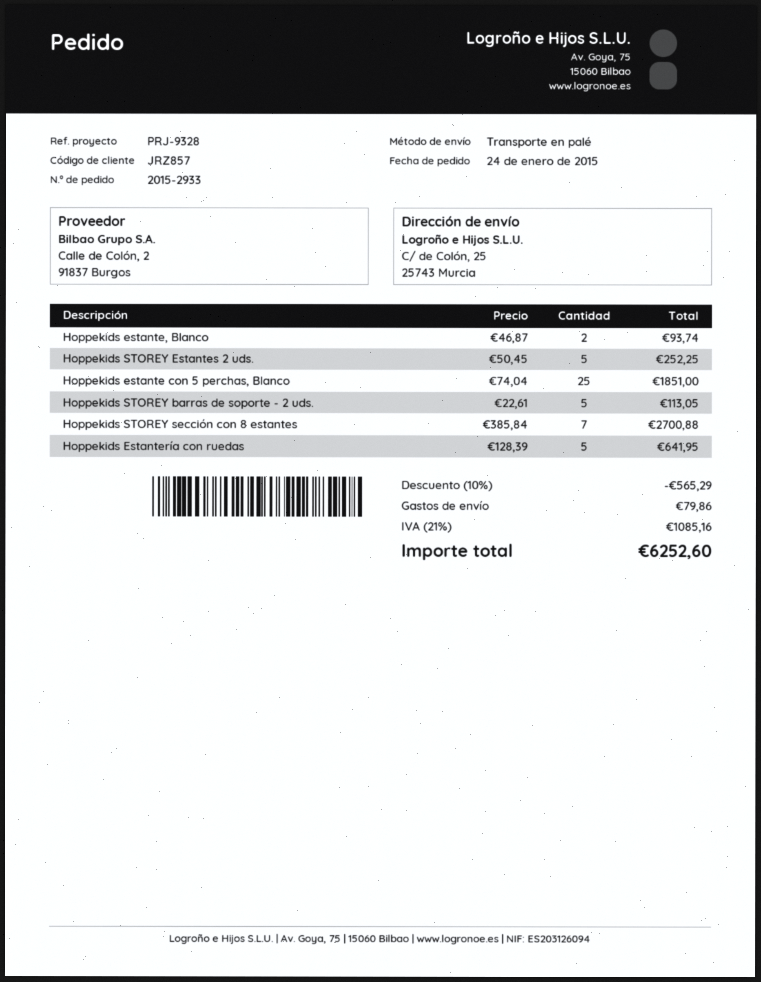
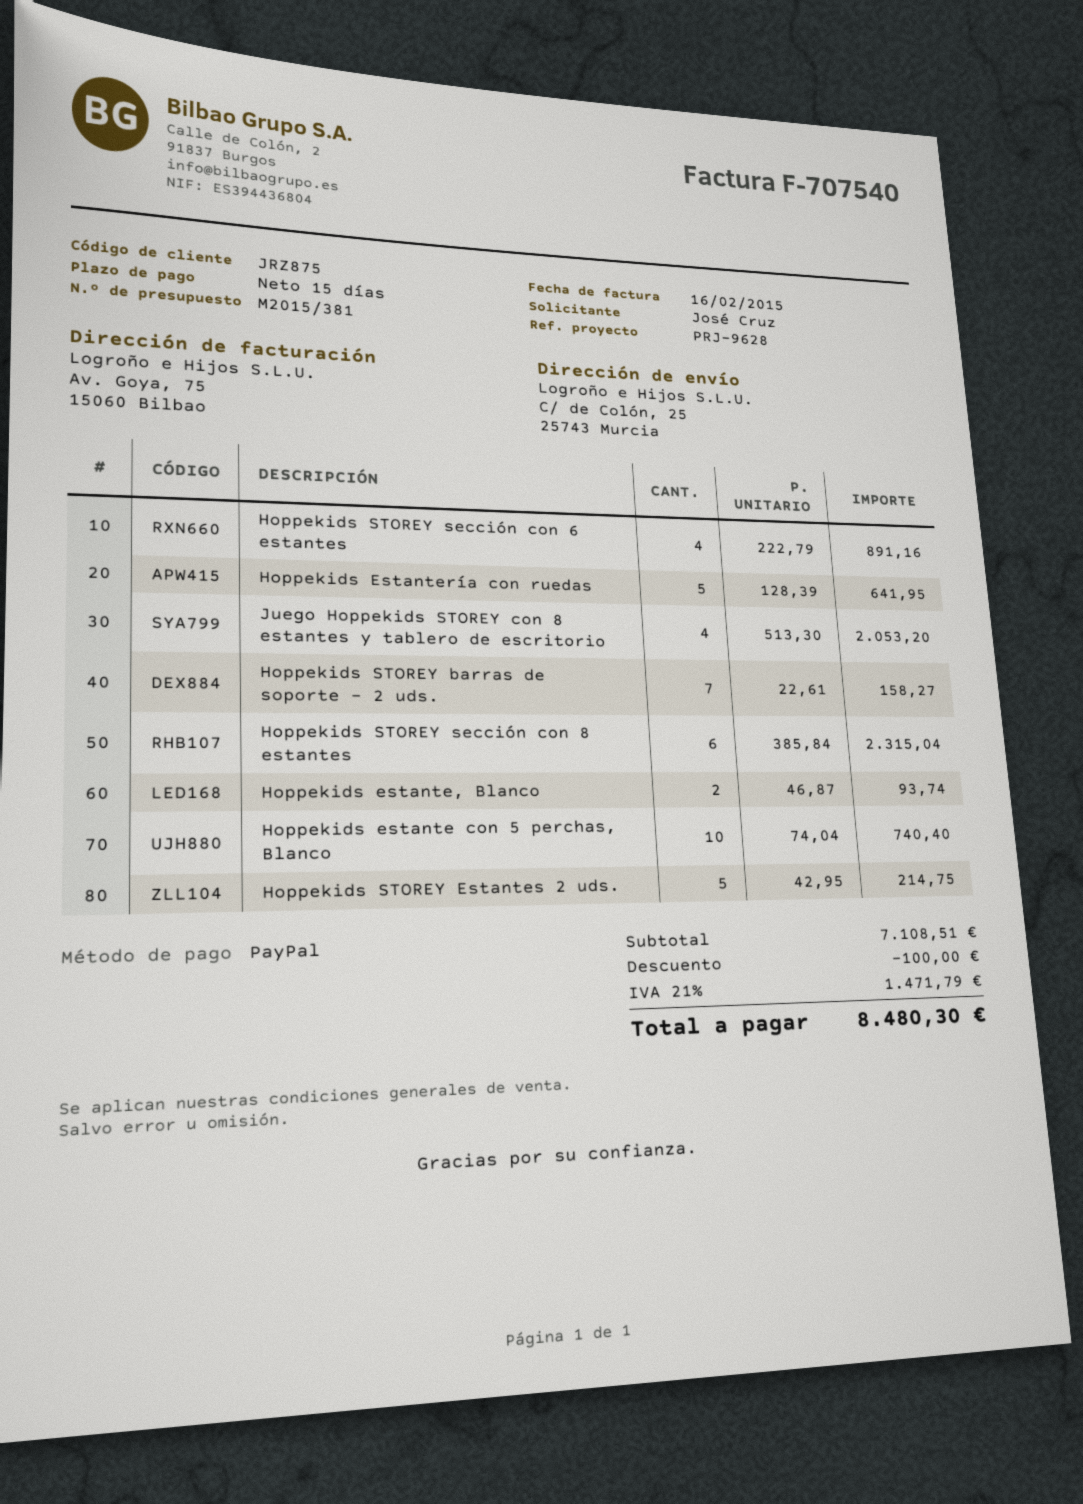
customer number: JRZ857 -> JRZ875
reference: PRJ-9328 -> PRJ-9628
Hoppekids STOREY Estantes 2 uds.: 5 x 50.45 = 252.25 -> 5 x 42.95 = 214.75
Hoppekids estante con 5 perchas, Blanco: 25 x 74.04 = 1851.00 -> 10 x 74.04 = 740.40
Hoppekids STOREY barras de soporte - 2 uds.: 5 x 22.61 = 113.05 -> 7 x 22.61 = 158.27
Hoppekids STOREY sección con 8 estantes: 7 x 385.84 = 2700.88 -> 6 x 385.84 = 2315.04
Hoppekids STOREY sección con 6 estantes: none -> 4 x 222.79 = 891.16
Juego Hoppekids STOREY con 8 estantes y tablero de escritorio: none -> 4 x 513.30 = 2053.20
discount: 565.29 -> 100.00
shipping: 79.86 -> none
tax: 21% = 1085.16 -> 21% = 1471.79
total: 6252.60 -> 8480.30

